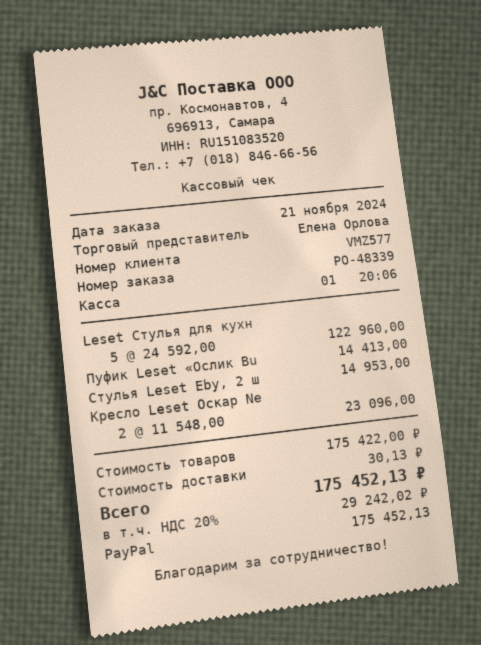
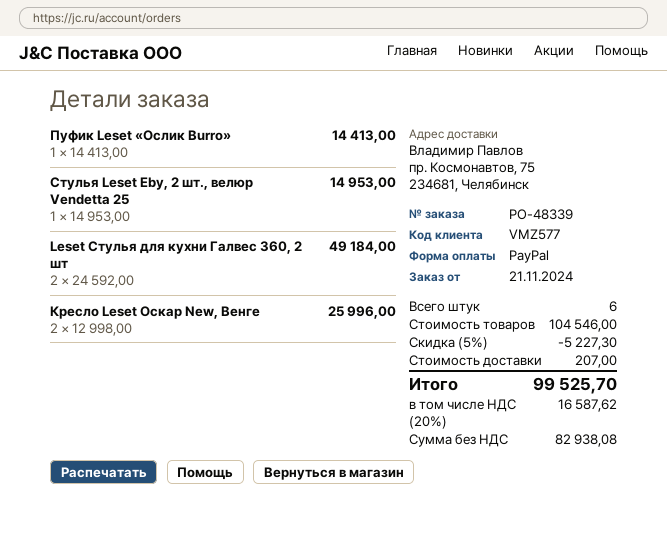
Leset Стулья для кухн: 5 x 24592.00 = 122960.00 -> 2 x 24592.00 = 49184.00
Кресло Leset Оскар Ne: 2 x 11548.00 = 23096.00 -> 2 x 12998.00 = 25996.00
subtotal: 175422.00 -> 104546.00
discount: none -> 5% = 5227.30
shipping: 30.13 -> 207.00
tax: 20% = 29242.02 -> 20% = 16587.62
total: 175452.13 -> 99525.70

